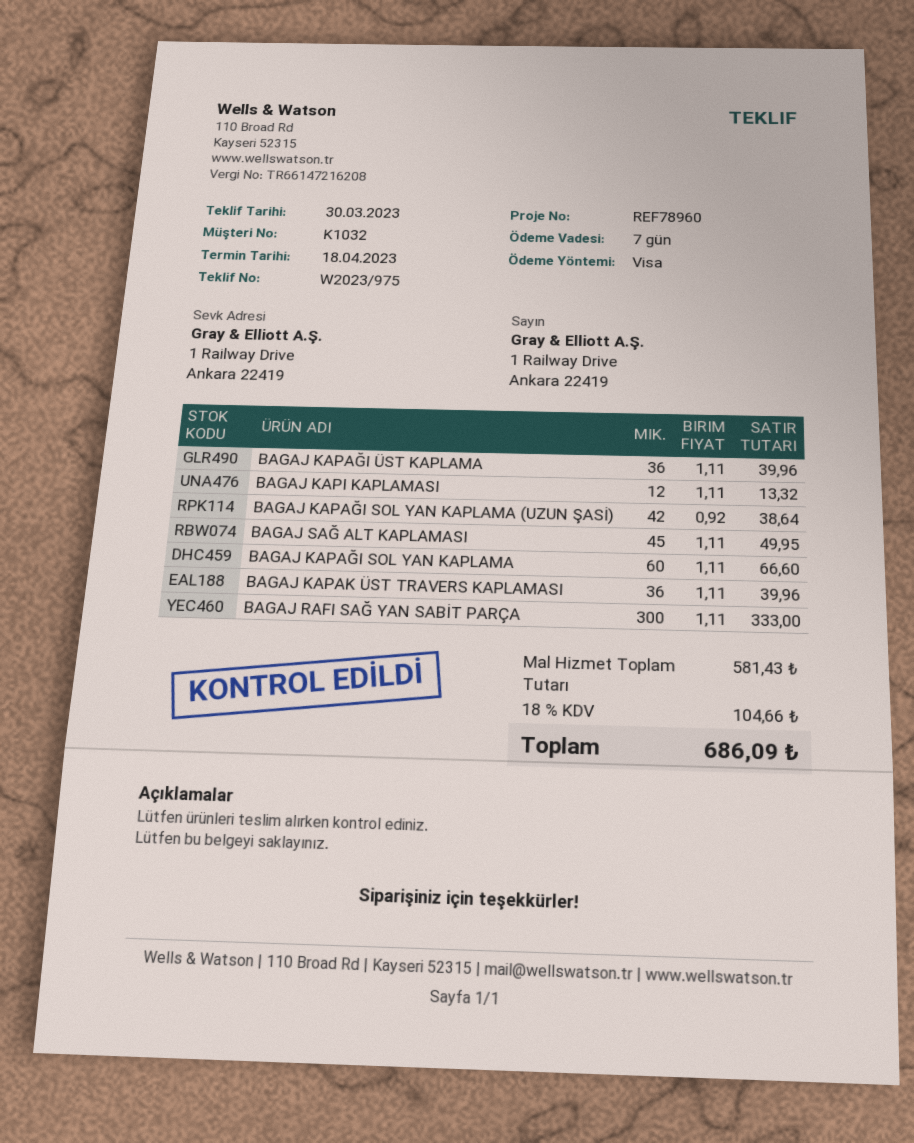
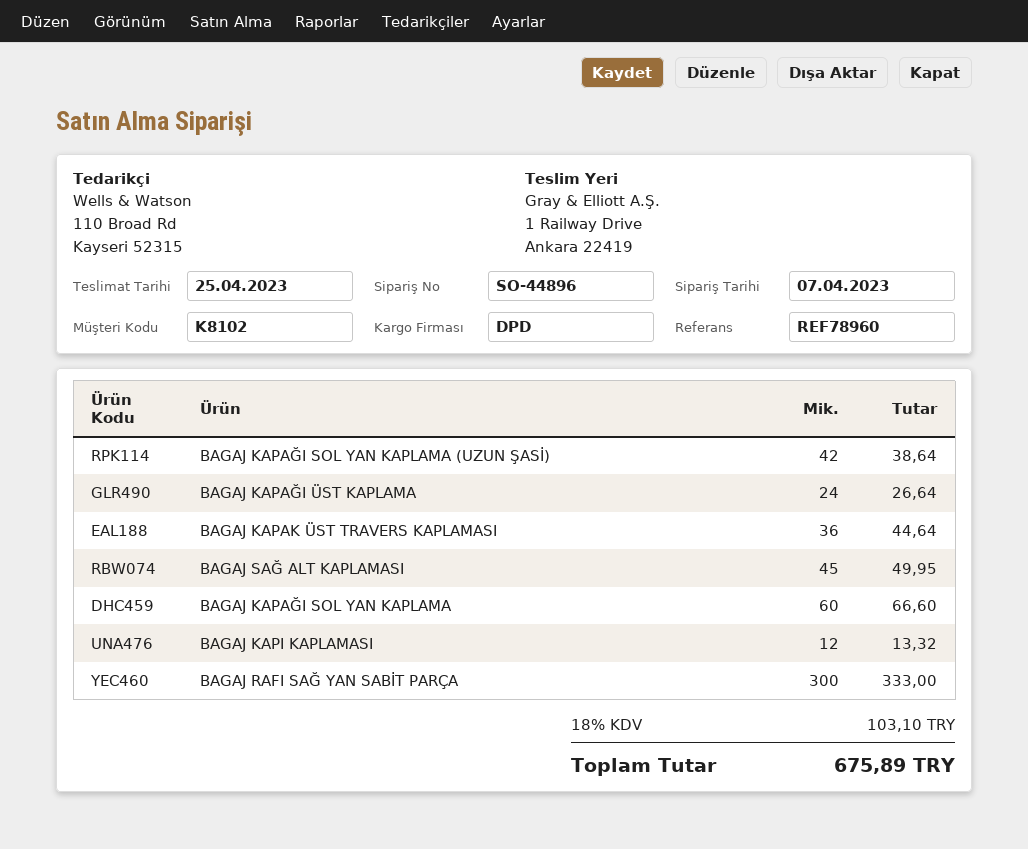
delivery date: 2023-04-18 -> 2023-04-25
customer number: K1032 -> K8102
BAGAJ KAPAĞI ÜST KAPLAMA: 36 for 39.96 -> 24 for 26.64
BAGAJ KAPAK ÜST TRAVERS KAPLAMASI: 36 for 39.96 -> 36 for 44.64
tax: 18% = 104.66 -> 18% = 103.10
total: 686.09 -> 675.89

